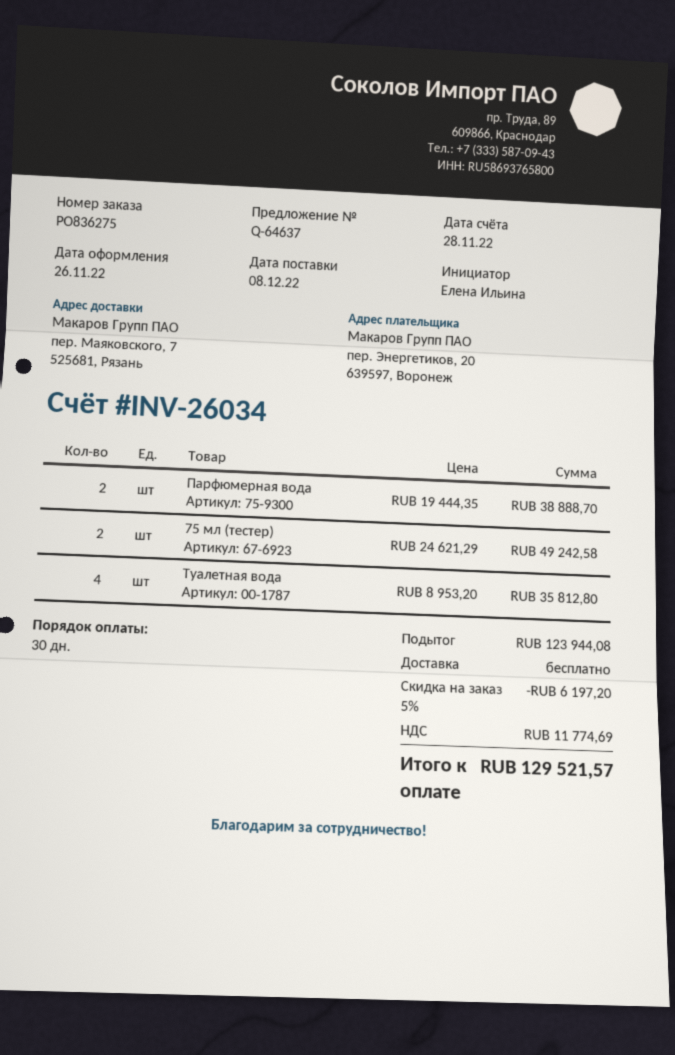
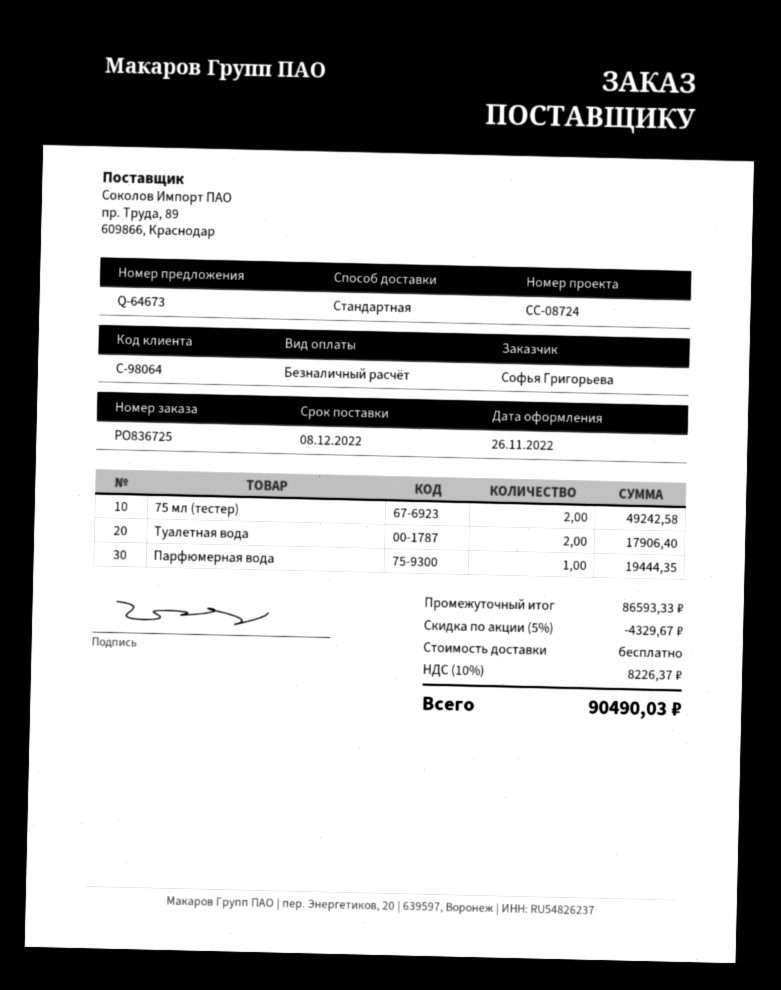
quote number: Q-64637 -> Q-64673
order number: PO836275 -> PO836725
ordered by: Елена Ильина -> Софья Григорьева
Парфюмерная вода: 2 for 38888.70 -> 1 for 19444.35
Туалетная вода: 4 for 35812.80 -> 2 for 17906.40
subtotal: 123944.08 -> 86593.33
discount: 5% = 6197.20 -> 5% = 4329.67
tax: 11774.69 -> 8226.37
total: 129521.57 -> 90490.03

